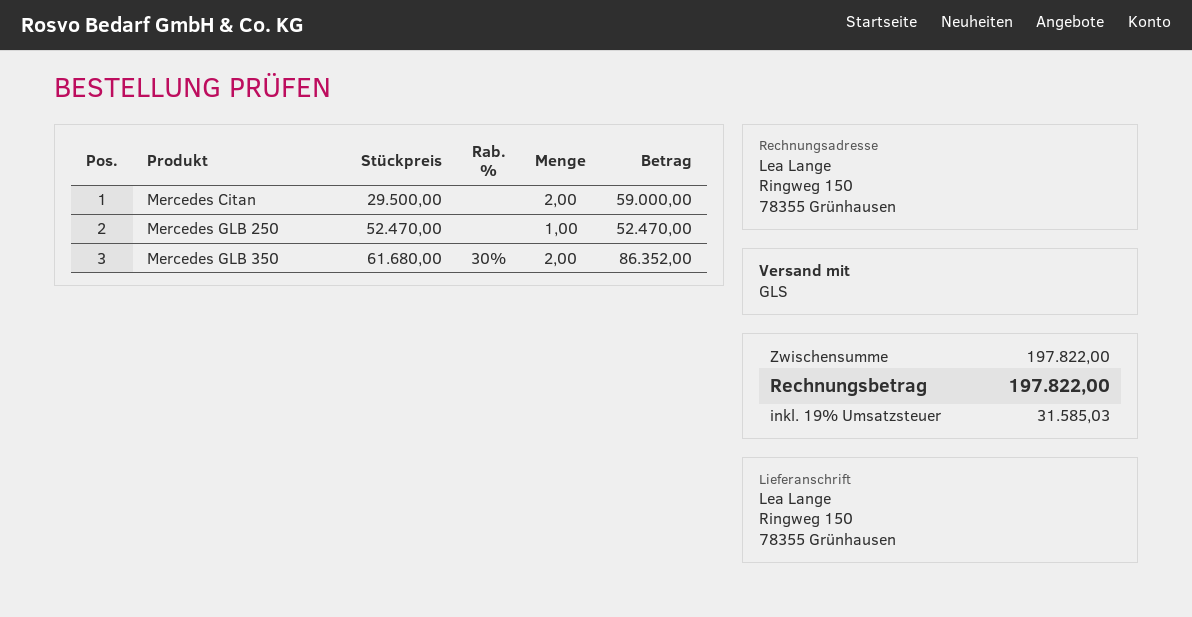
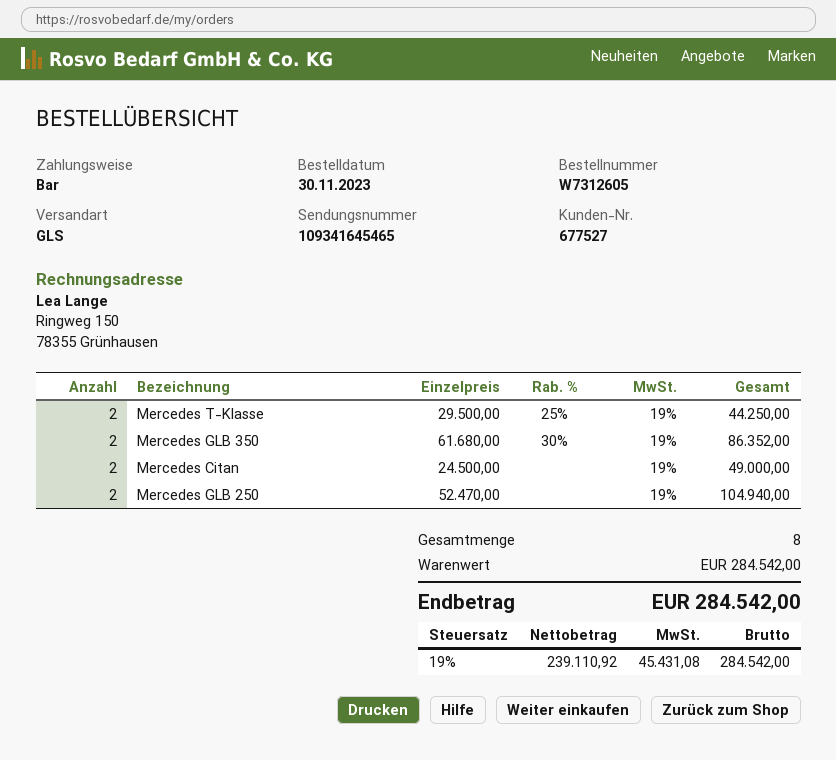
Mercedes Citan: 2 x 29500.00 = 59000.00 -> 2 x 24500.00 = 49000.00
Mercedes GLB 250: 1 x 52470.00 = 52470.00 -> 2 x 52470.00 = 104940.00
Mercedes T-Klasse: none -> 2 x 29500.00 - 25% = 44250.00
subtotal: 197822.00 -> 284542.00
tax: 19% = 31585.03 -> 19% = 45431.08
total: 197822.00 -> 284542.00

